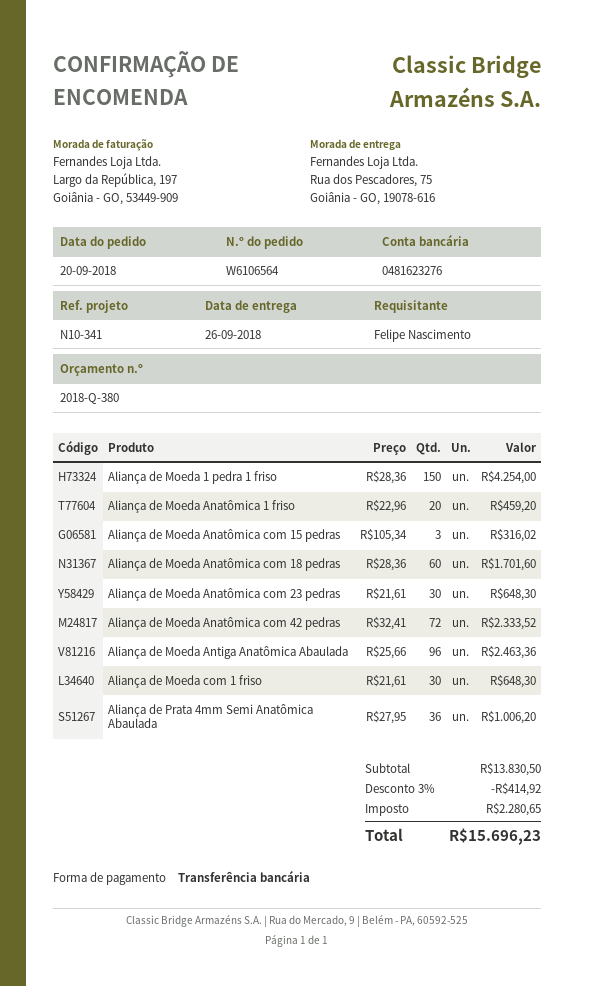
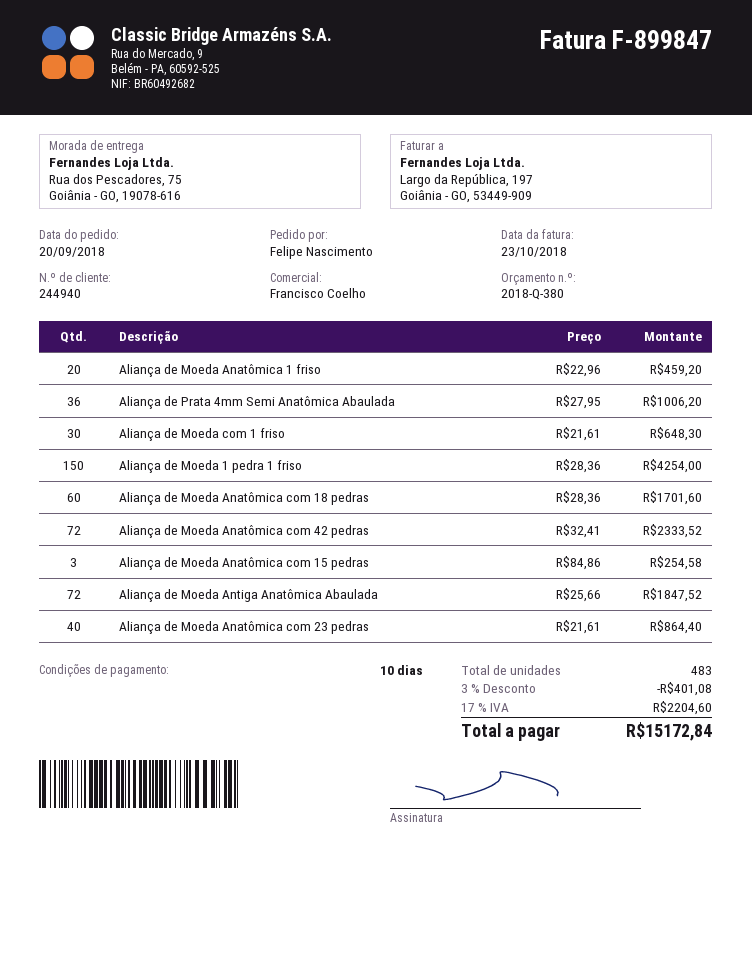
Aliança de Moeda Anatômica com 15 pedras: 3 x 105.34 = 316.02 -> 3 x 84.86 = 254.58
Aliança de Moeda Anatômica com 23 pedras: 30 x 21.61 = 648.30 -> 40 x 21.61 = 864.40
Aliança de Moeda Antiga Anatômica Abaulada: 96 x 25.66 = 2463.36 -> 72 x 25.66 = 1847.52
discount: 3% = 414.92 -> 3% = 401.08
tax: 2280.65 -> 2204.60
total: 15696.23 -> 15172.84

